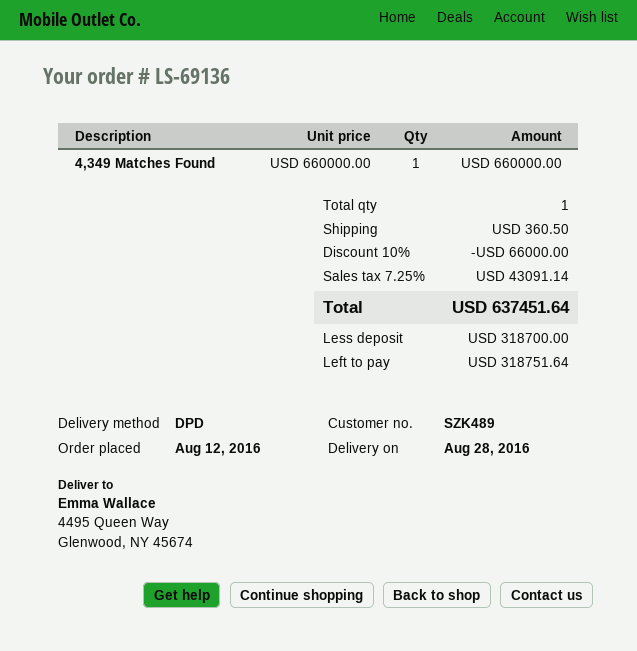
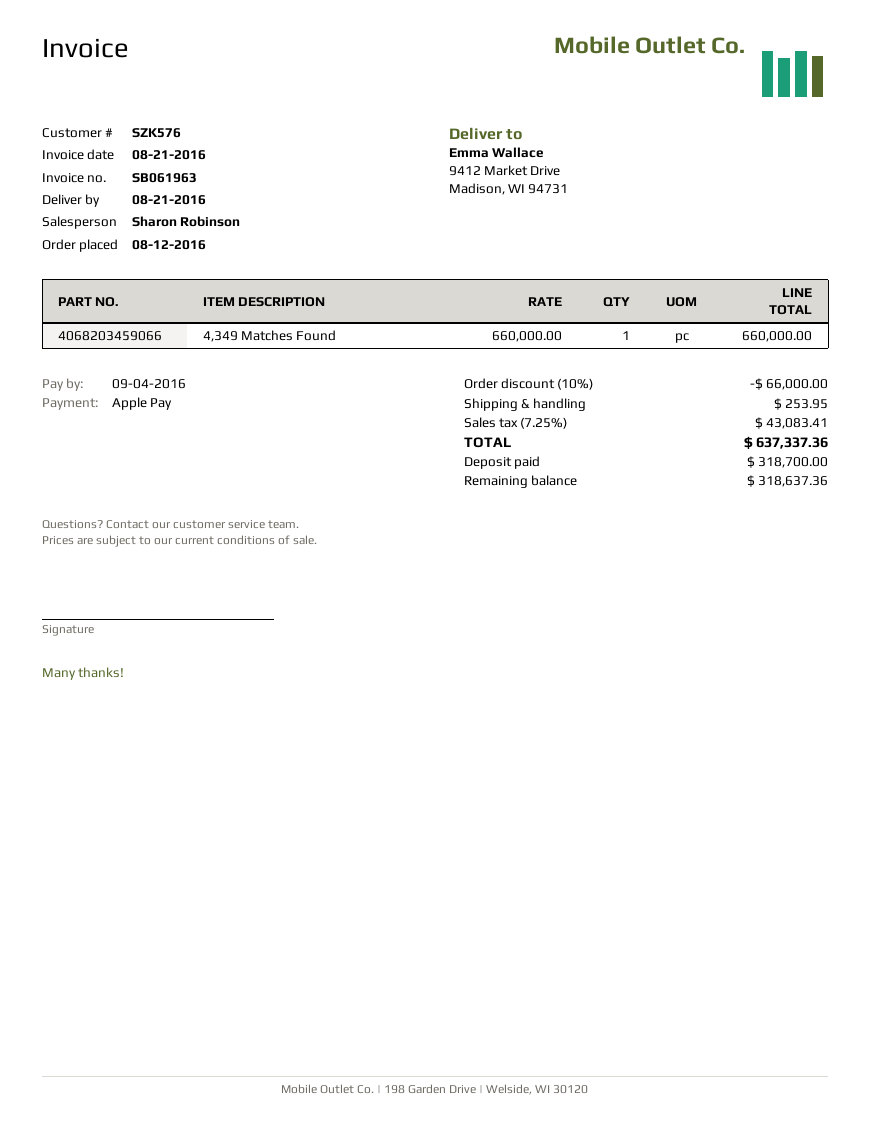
delivery date: 2016-08-28 -> 2016-08-21
customer number: SZK489 -> SZK576
ship to: 4495 Queen Way, Glenwood, NY 45674 -> 9412 Market Drive, Madison, WI 94731
shipping: 360.50 -> 253.95
tax: 7.25% = 43091.14 -> 7.25% = 43083.41
total: 637451.64 -> 637337.36
balance: 318751.64 -> 318637.36

